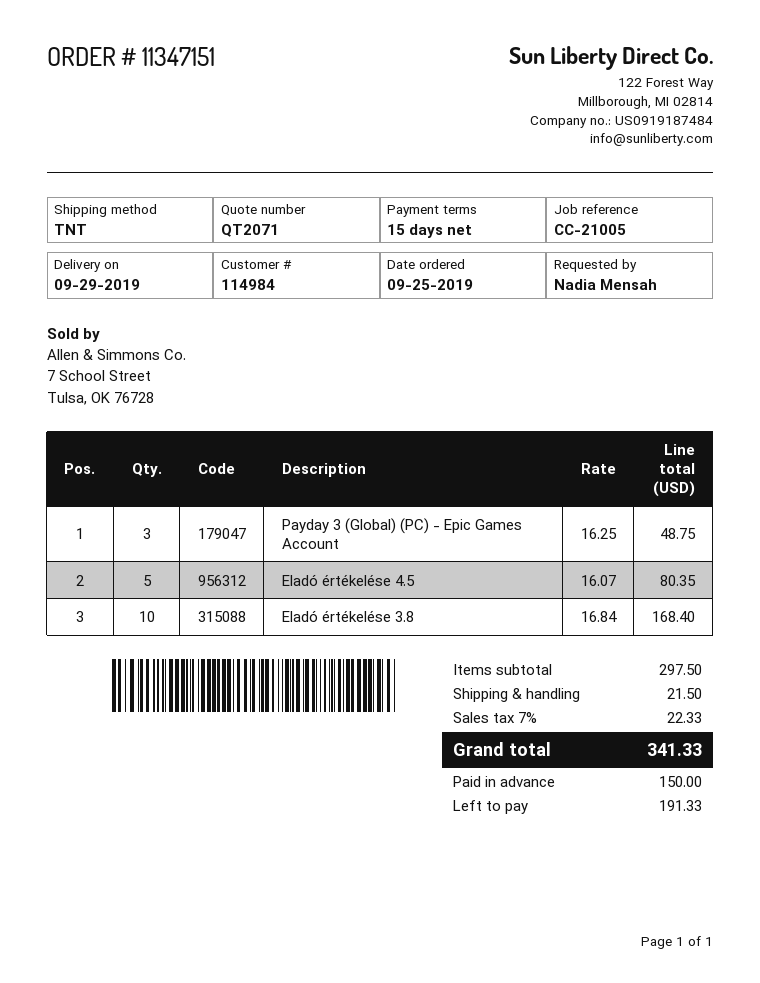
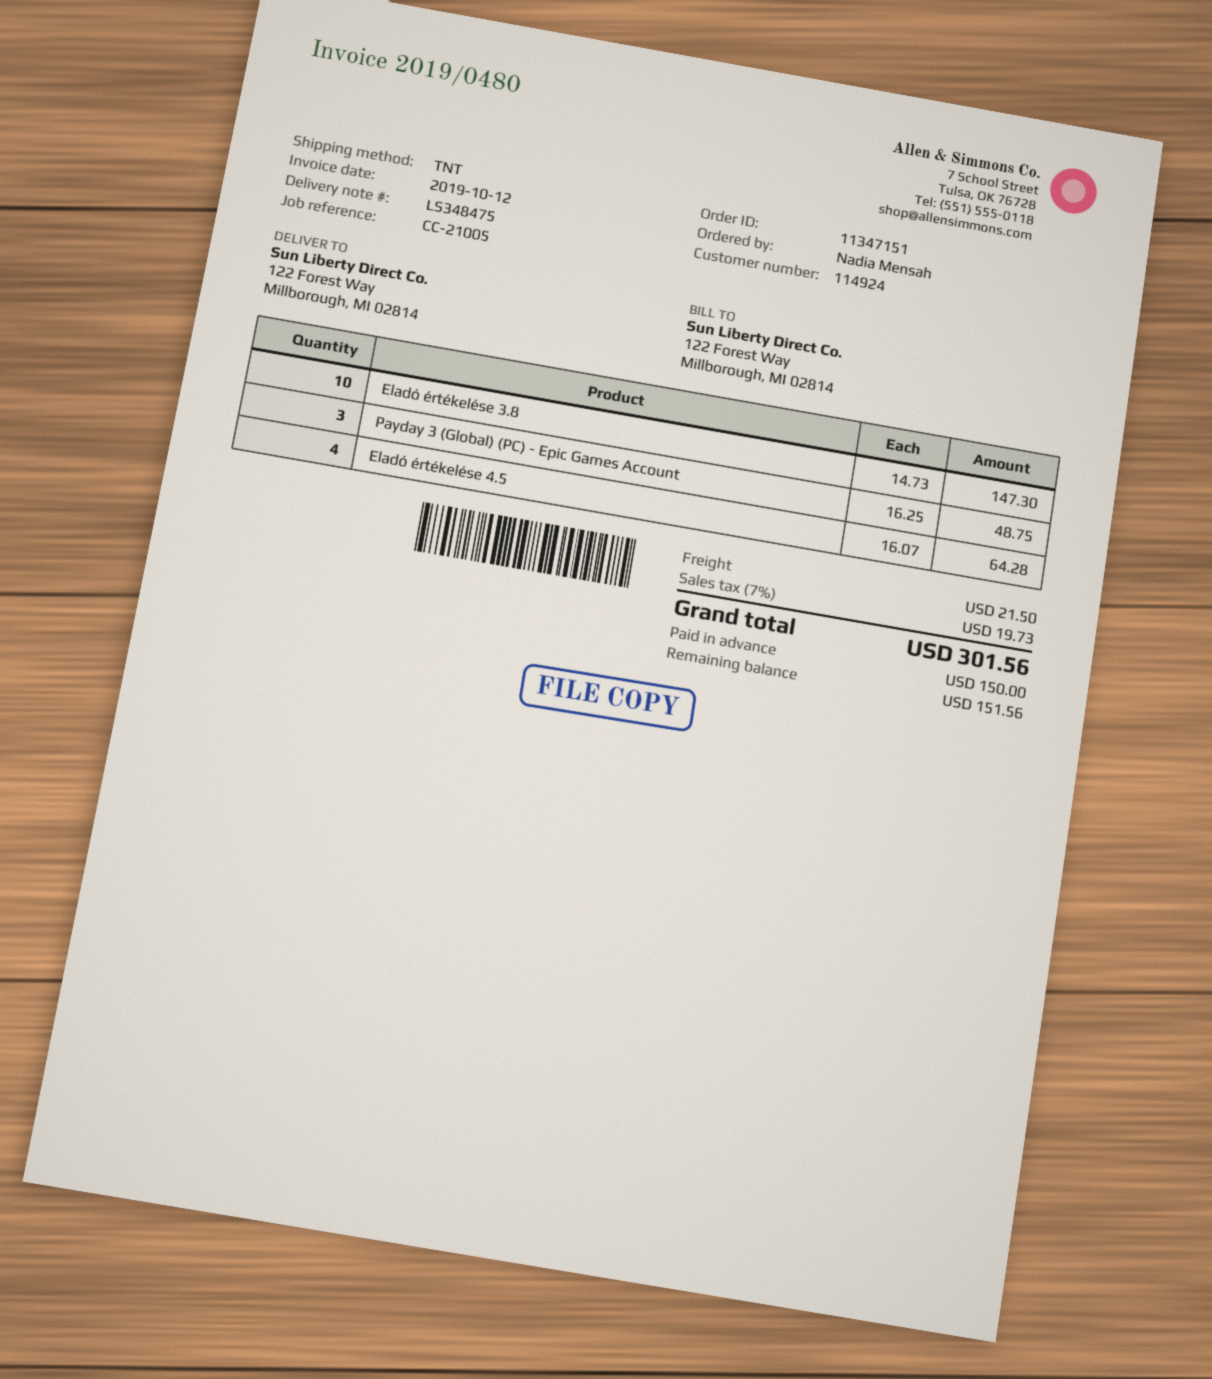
customer number: 114984 -> 114924
Eladó értékelése 4.5: 5 x 16.07 = 80.35 -> 4 x 16.07 = 64.28
Eladó értékelése 3.8: 10 x 16.84 = 168.40 -> 10 x 14.73 = 147.30
tax: 7% = 22.33 -> 7% = 19.73
total: 341.33 -> 301.56
balance: 191.33 -> 151.56

